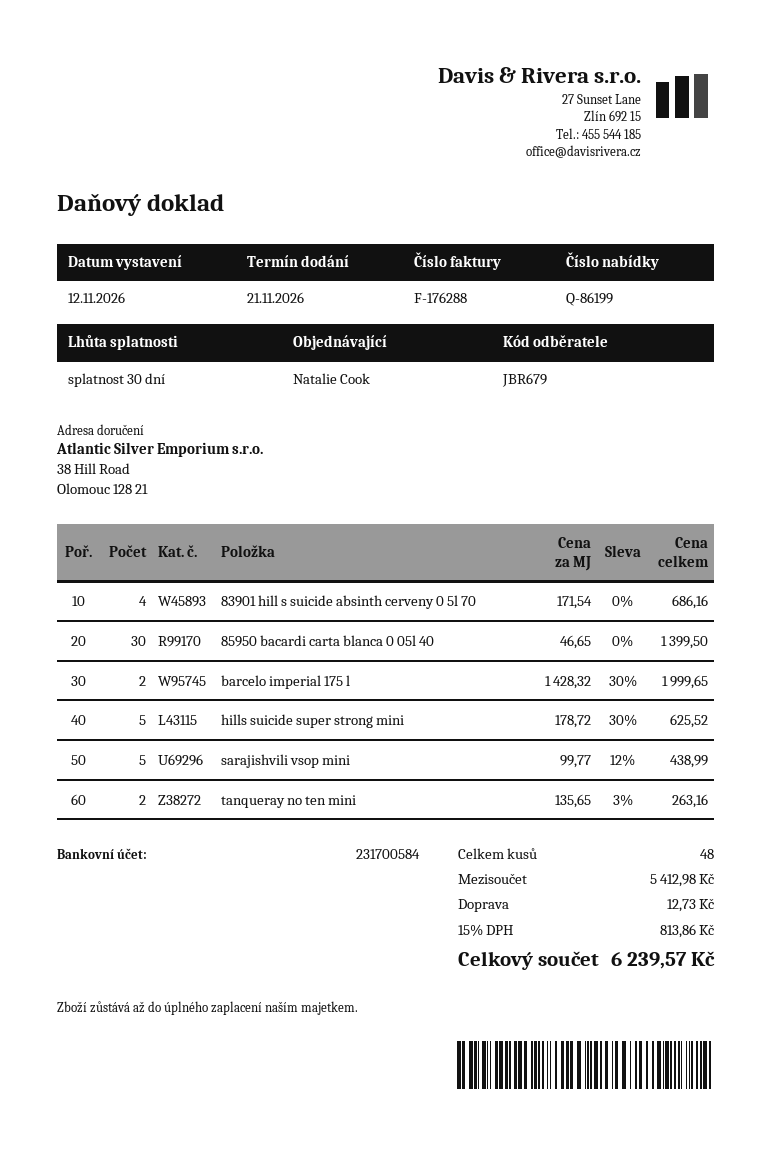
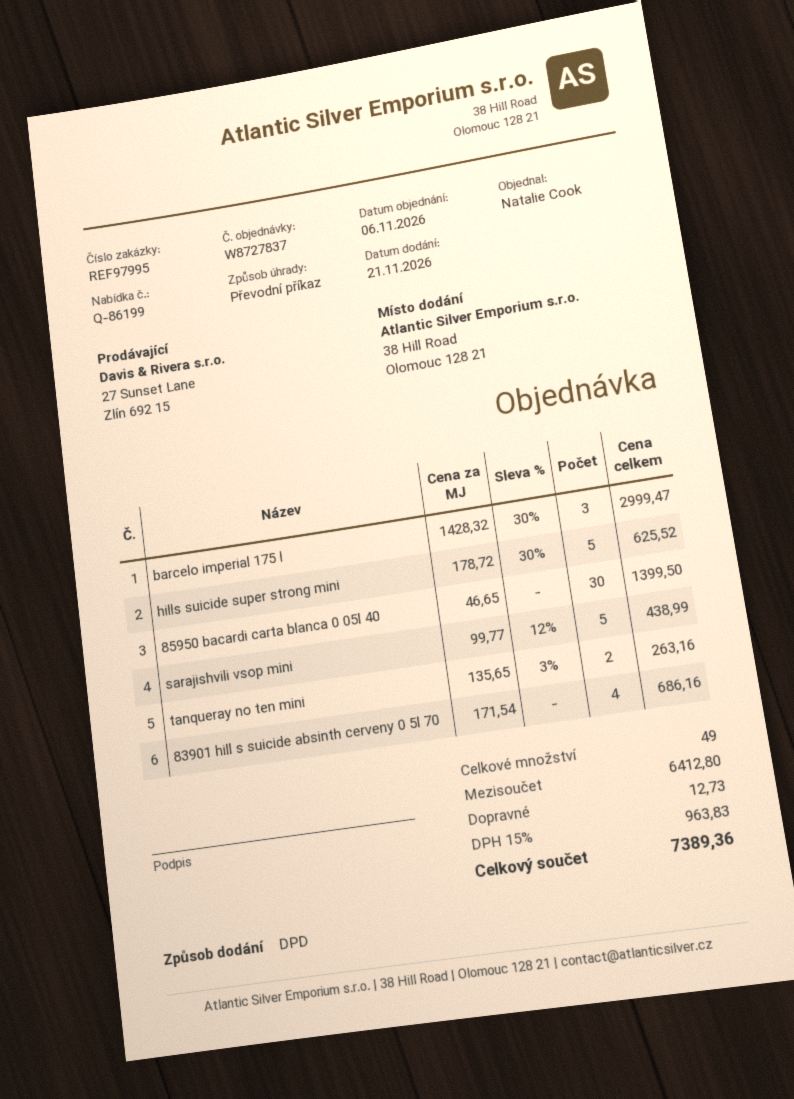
barcelo imperial 175 l: 2 x 1428.32 - 30% = 1999.65 -> 3 x 1428.32 - 30% = 2999.47
total quantity: 48 -> 49
subtotal: 5412.98 -> 6412.80
tax: 15% = 813.86 -> 15% = 963.83
total: 6239.57 -> 7389.36

